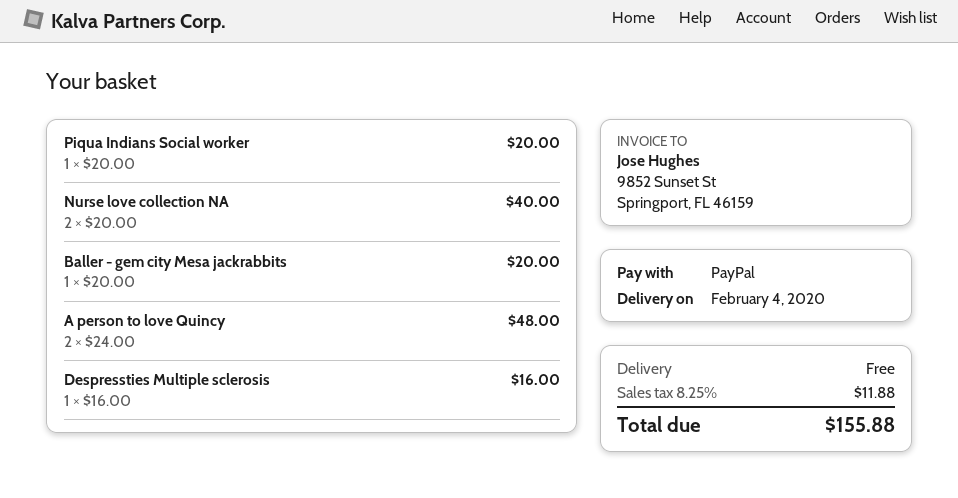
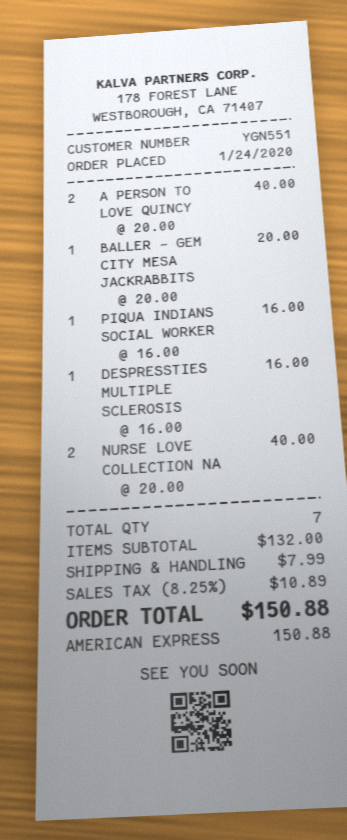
payment method: PayPal -> American Express
Piqua Indians Social worker: 1 x 20.00 = 20.00 -> 1 x 16.00 = 16.00
A person to love Quincy: 2 x 24.00 = 48.00 -> 2 x 20.00 = 40.00
shipping: 0.00 -> 7.99
tax: 8.25% = 11.88 -> 8.25% = 10.89
total: 155.88 -> 150.88

